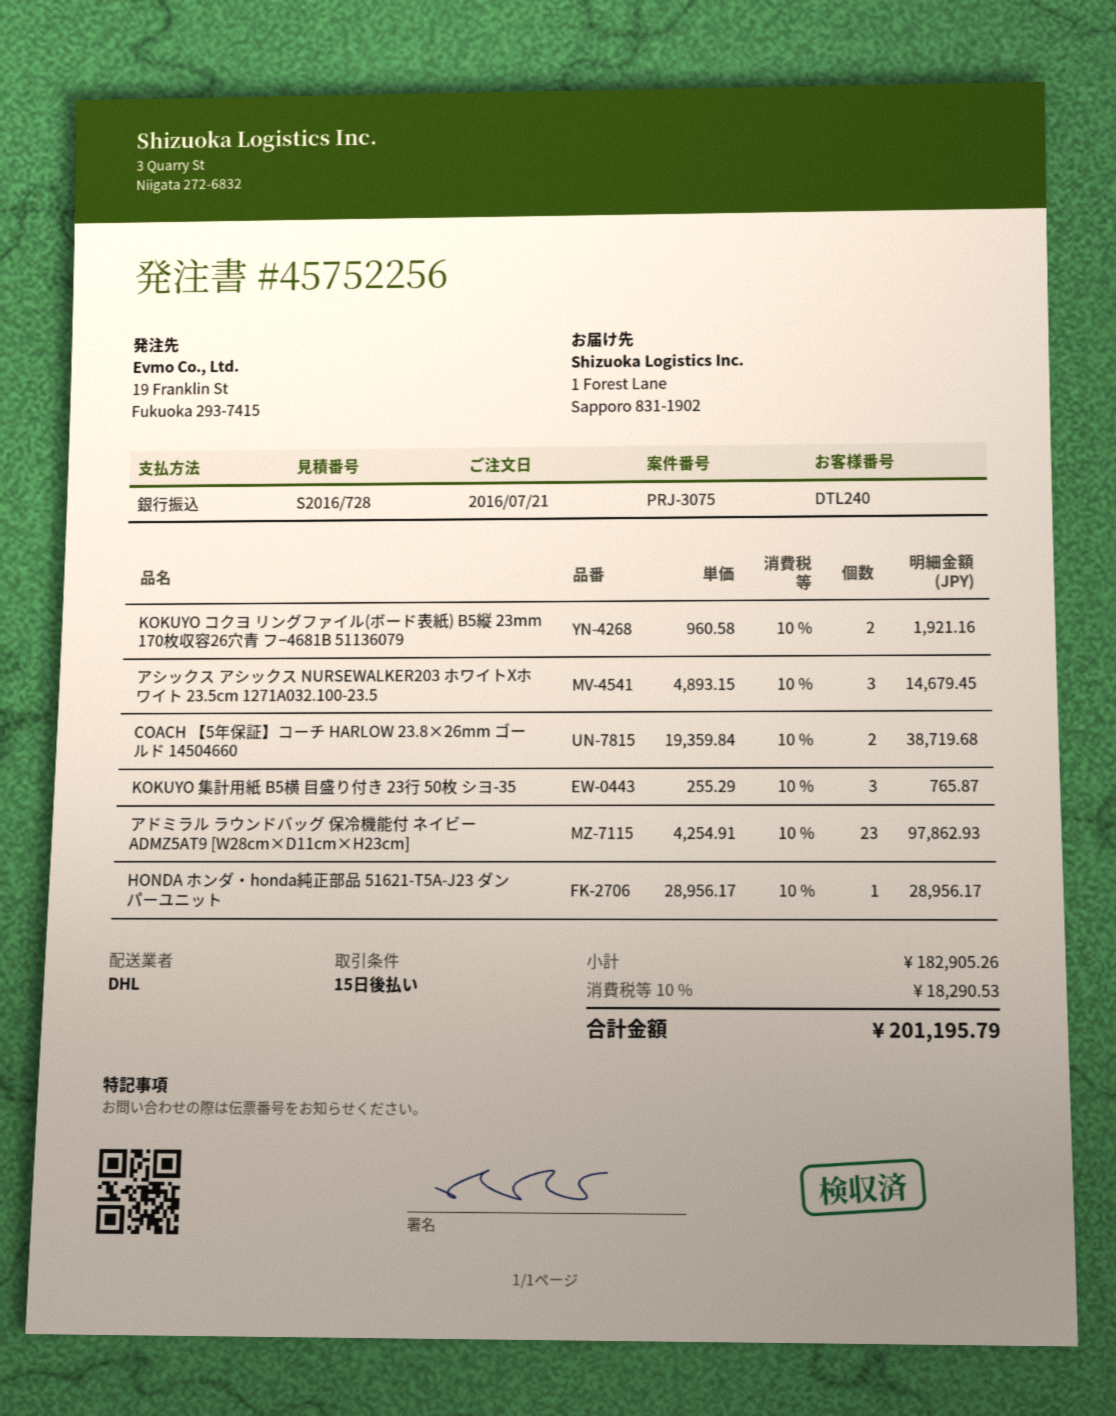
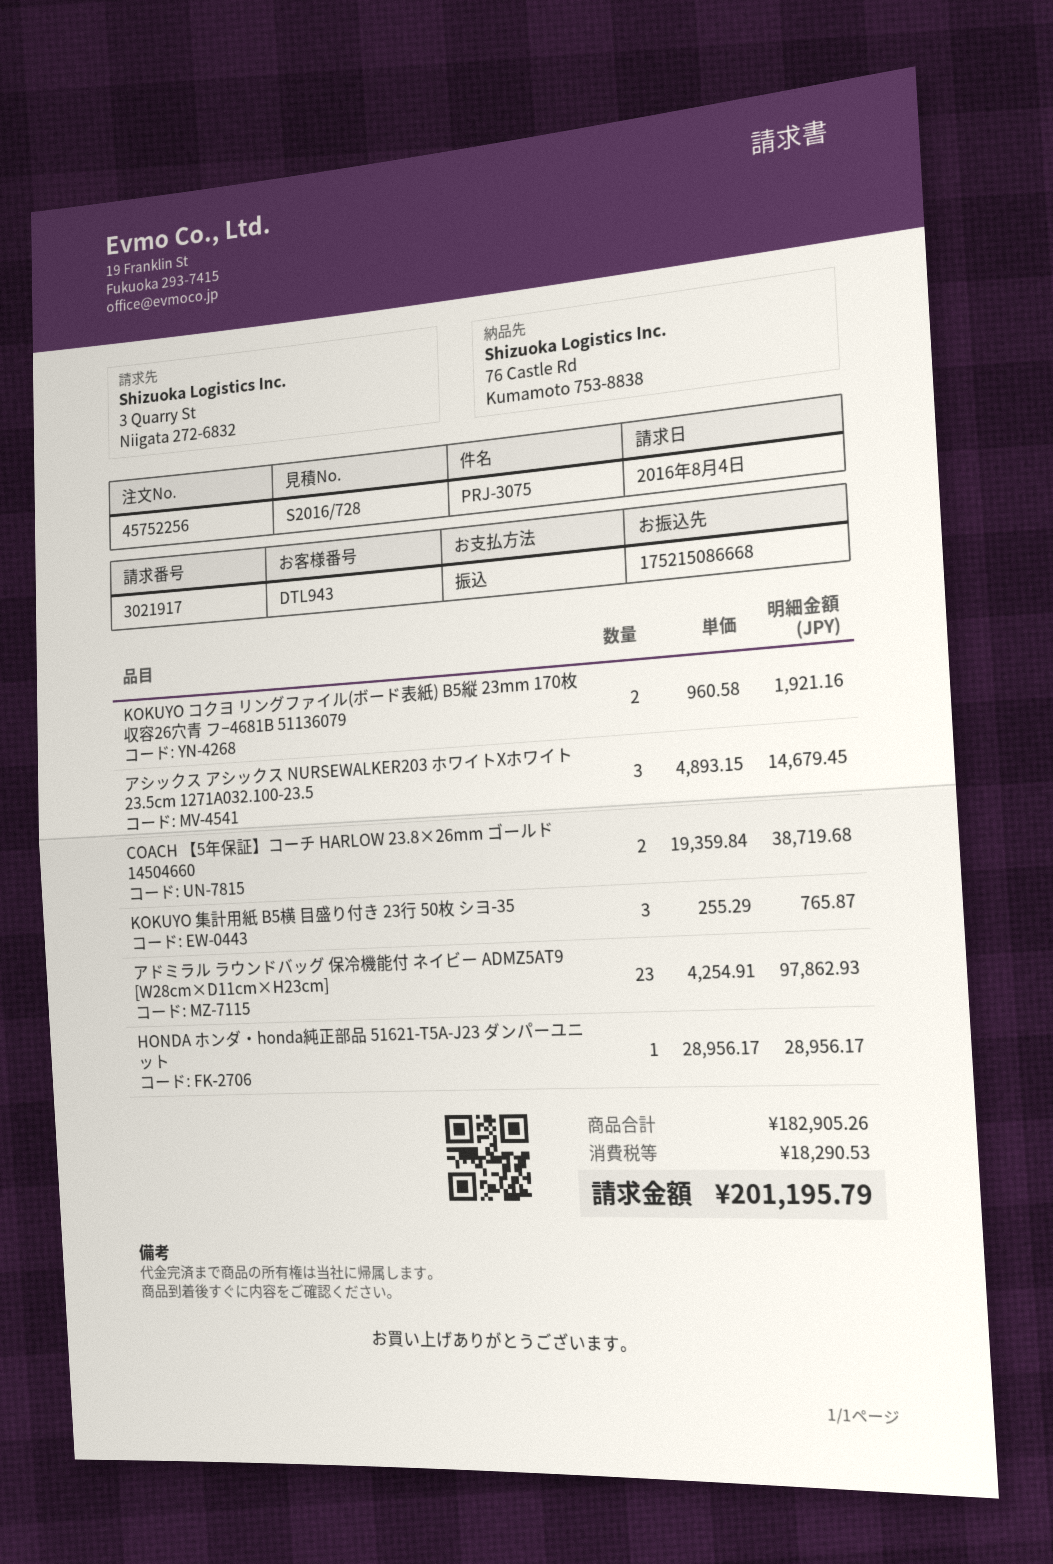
customer number: DTL240 -> DTL943
ship to: 1 Forest Lane, Sapporo 831-1902 -> 76 Castle Rd, Kumamoto 753-8838

